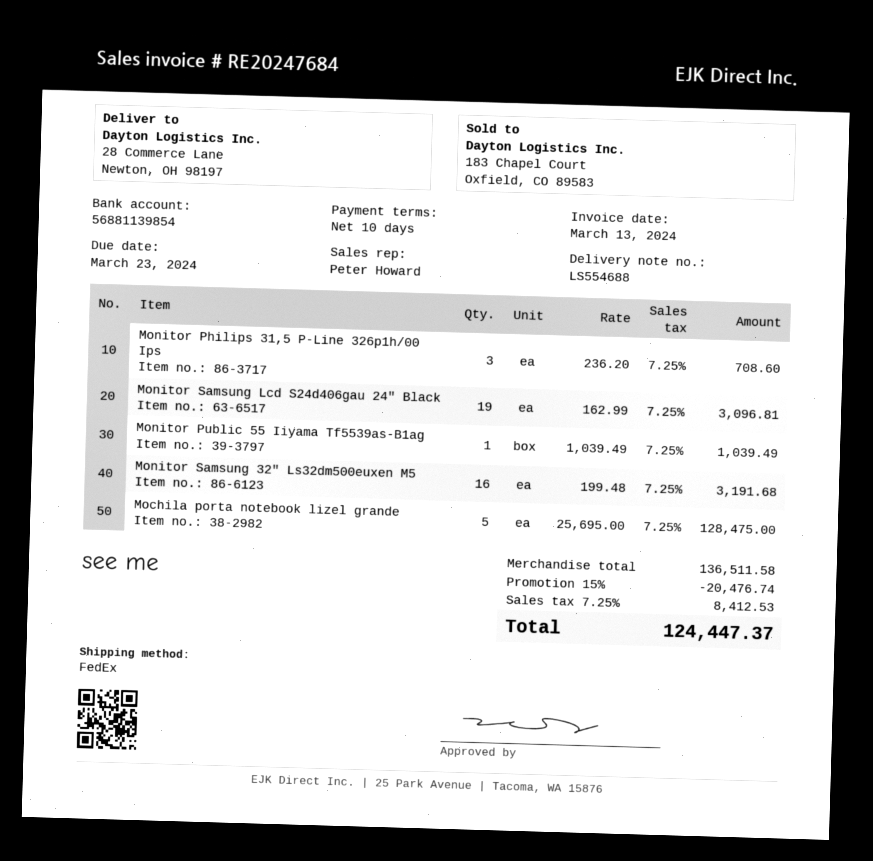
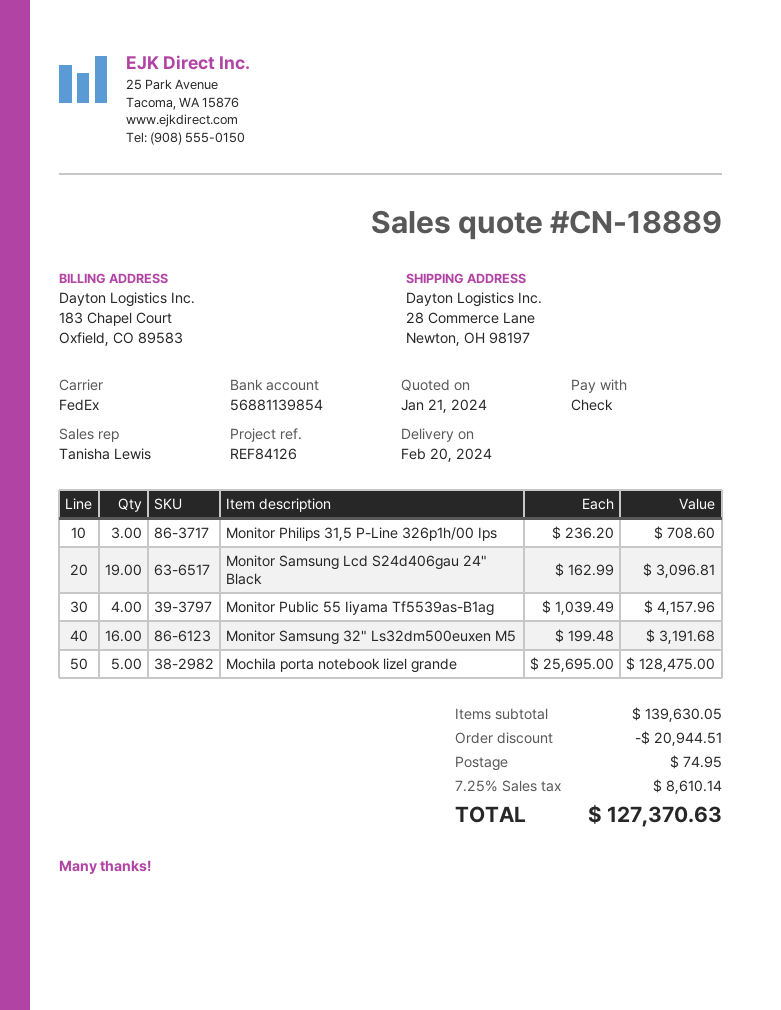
sales rep: Peter Howard -> Tanisha Lewis
Monitor Public 55 Iiyama Tf5539as-B1ag: 1 x 1039.49 = 1039.49 -> 4 x 1039.49 = 4157.96
subtotal: 136511.58 -> 139630.05
discount: 20476.74 -> 20944.51
shipping: none -> 74.95
tax: 7.25% = 8412.53 -> 7.25% = 8610.14
total: 124447.37 -> 127370.63

